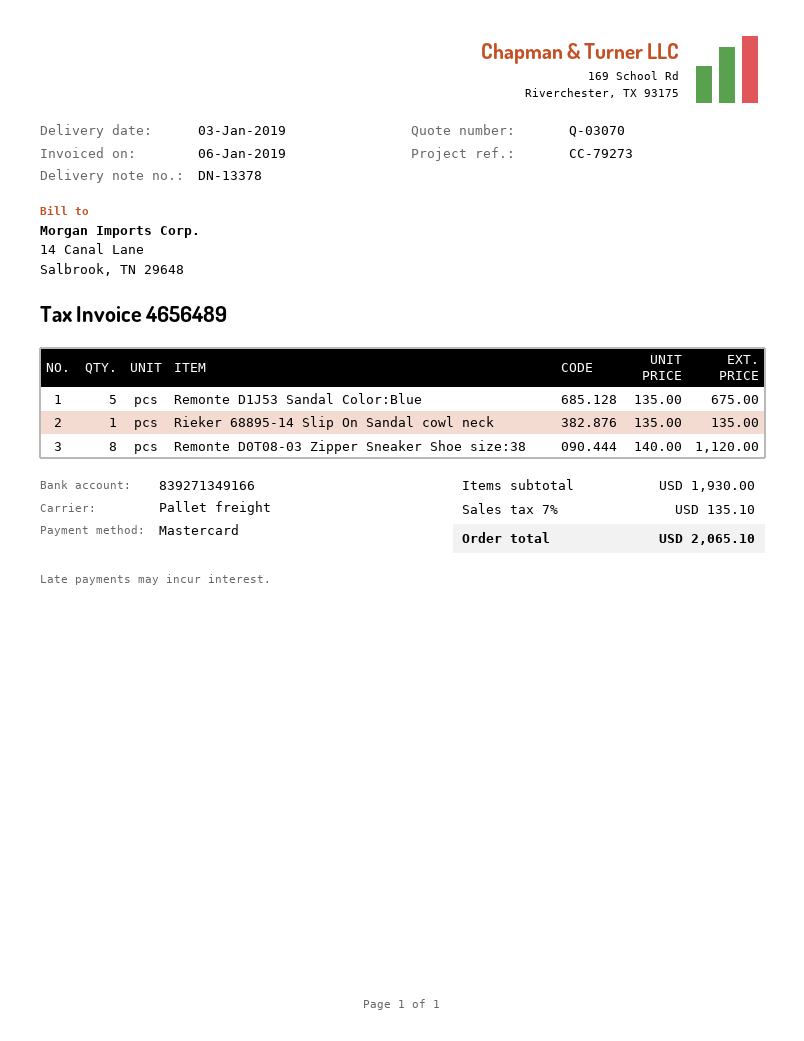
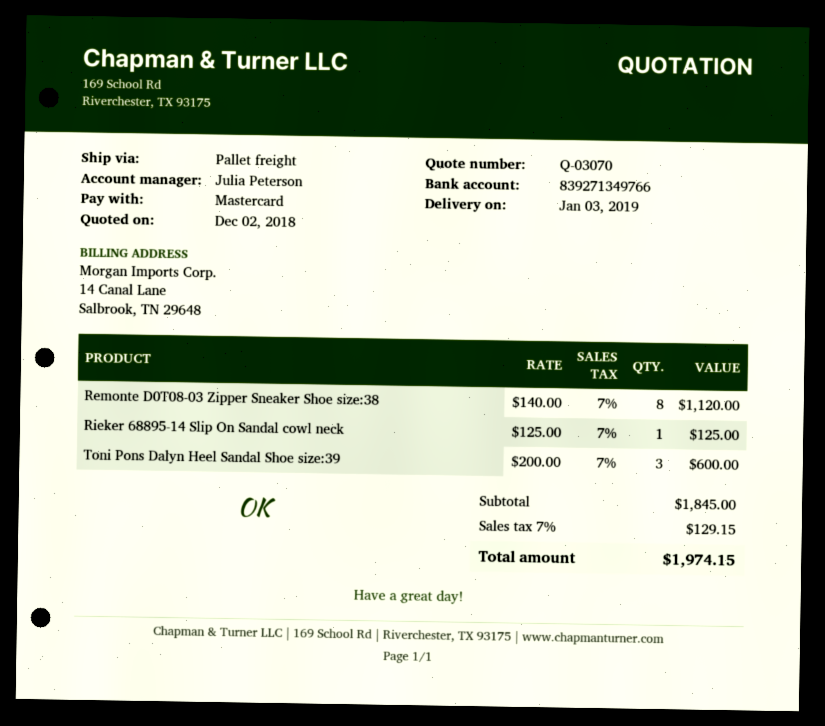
bank account: 839271349166 -> 839271349766
Remonte D1J53 Sandal Color:Blue: 5 x 135.00 = 675.00 -> none
Rieker 68895-14 Slip On Sandal cowl neck: 1 x 135.00 = 135.00 -> 1 x 125.00 = 125.00
Toni Pons Dalyn Heel Sandal Shoe size:39: none -> 3 x 200.00 = 600.00
subtotal: 1930.00 -> 1845.00
tax: 7% = 135.10 -> 7% = 129.15
total: 2065.10 -> 1974.15

